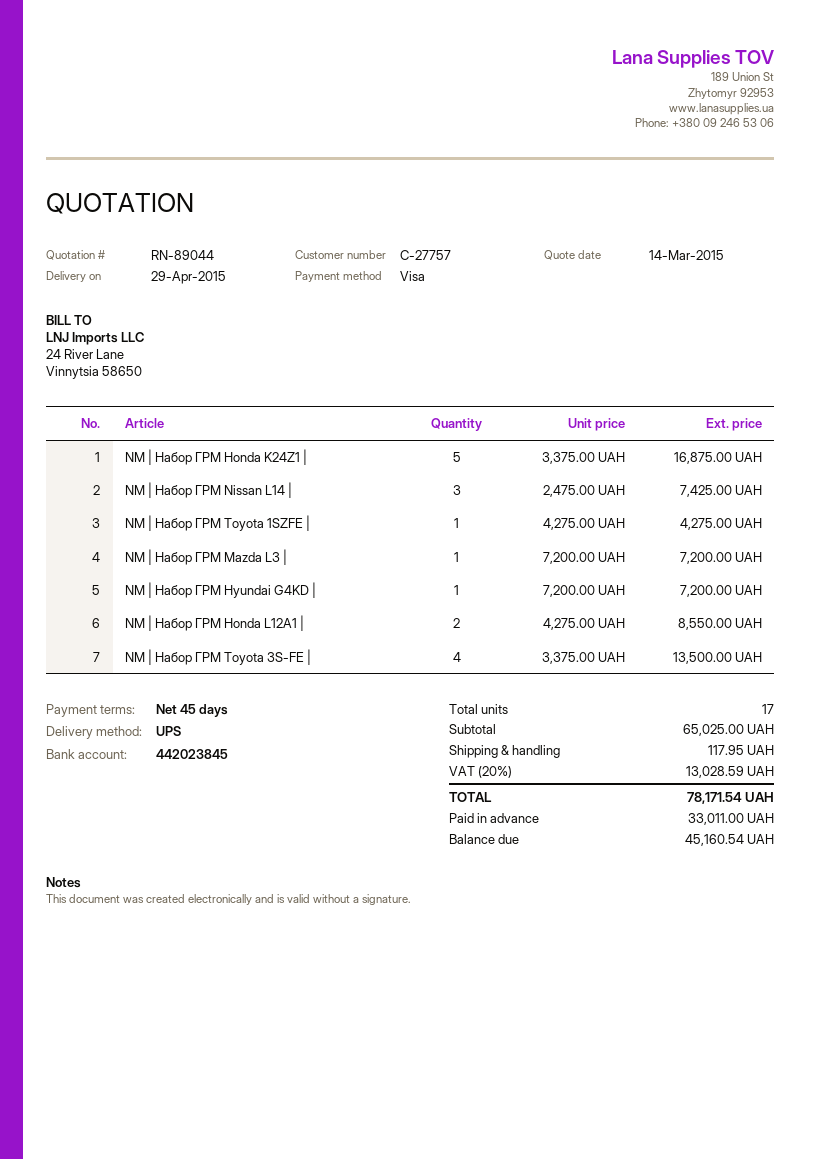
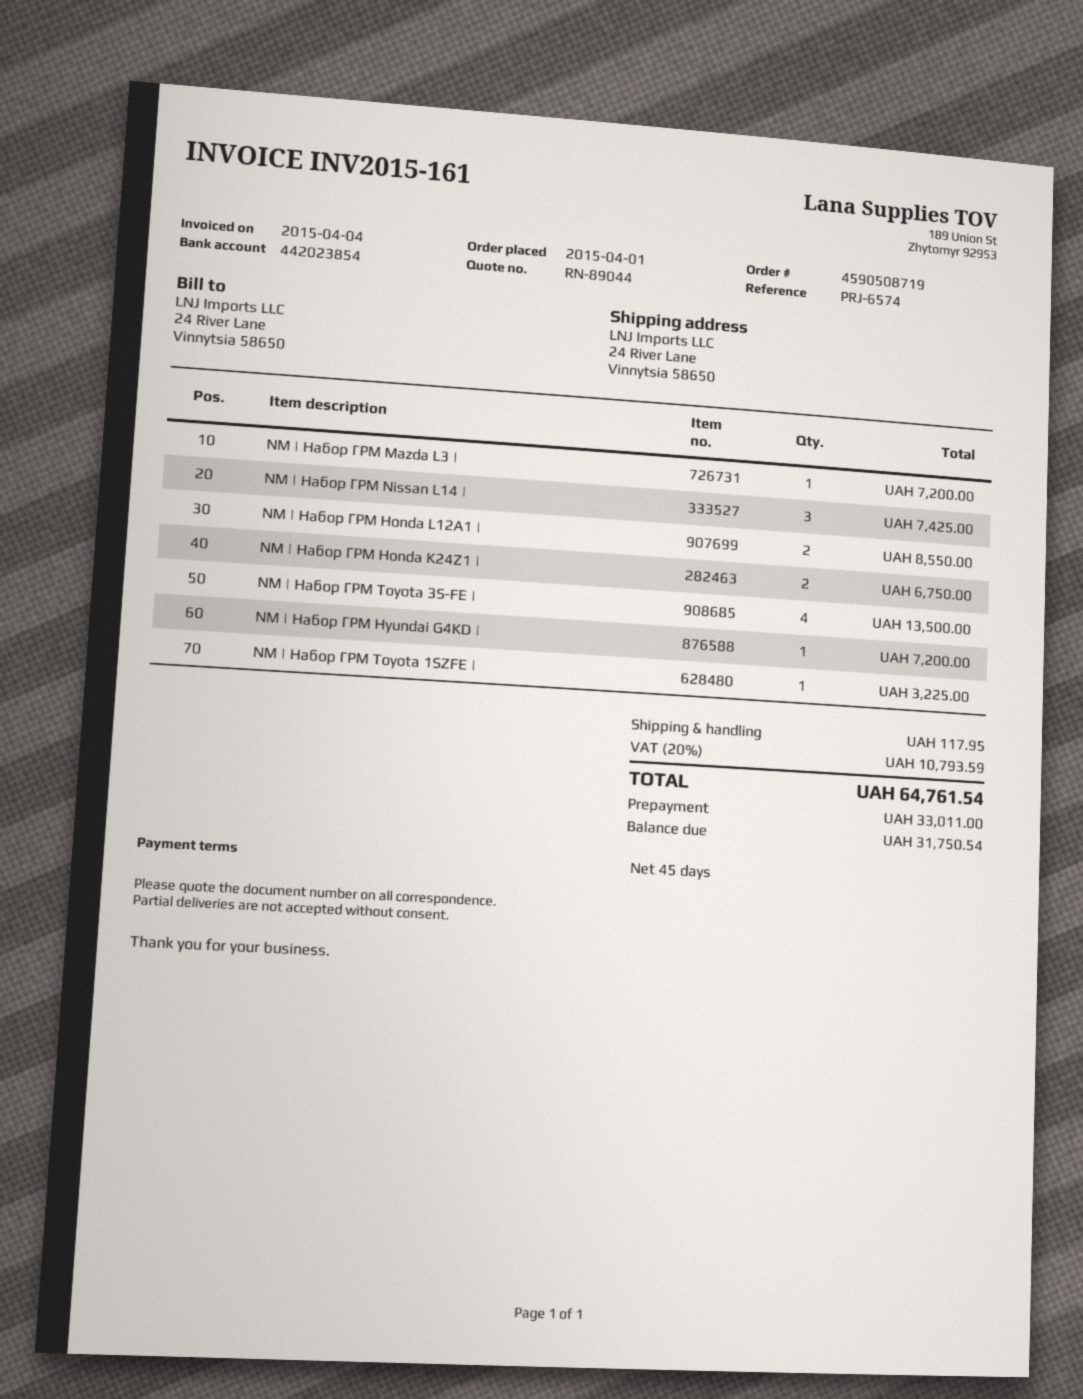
bank account: 442023845 -> 442023854
NM | Набор ГРМ Honda K24Z1 |: 5 for 16875.00 -> 2 for 6750.00
NM | Набор ГРМ Toyota 1SZFE |: 1 for 4275.00 -> 1 for 3225.00
tax: 20% = 13028.59 -> 20% = 10793.59
total: 78171.54 -> 64761.54
balance: 45160.54 -> 31750.54

